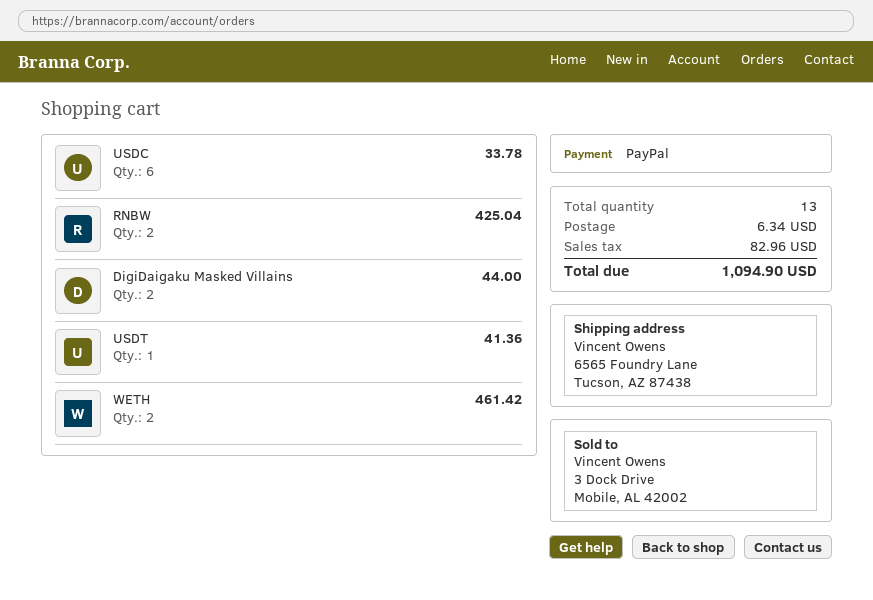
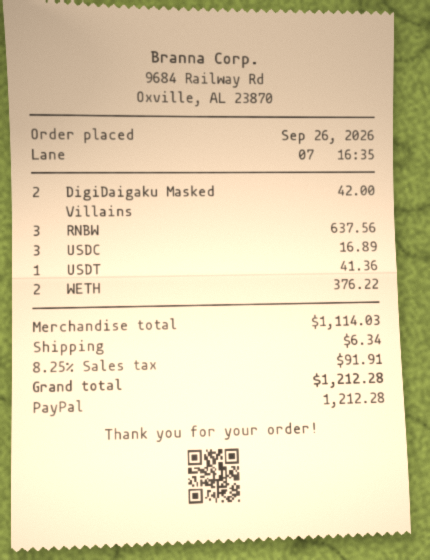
USDC: 6 for 33.78 -> 3 for 16.89
RNBW: 2 for 425.04 -> 3 for 637.56
DigiDaigaku Masked Villains: 2 for 44.00 -> 2 for 42.00
WETH: 2 for 461.42 -> 2 for 376.22
tax: 82.96 -> 91.91
total: 1094.90 -> 1212.28

